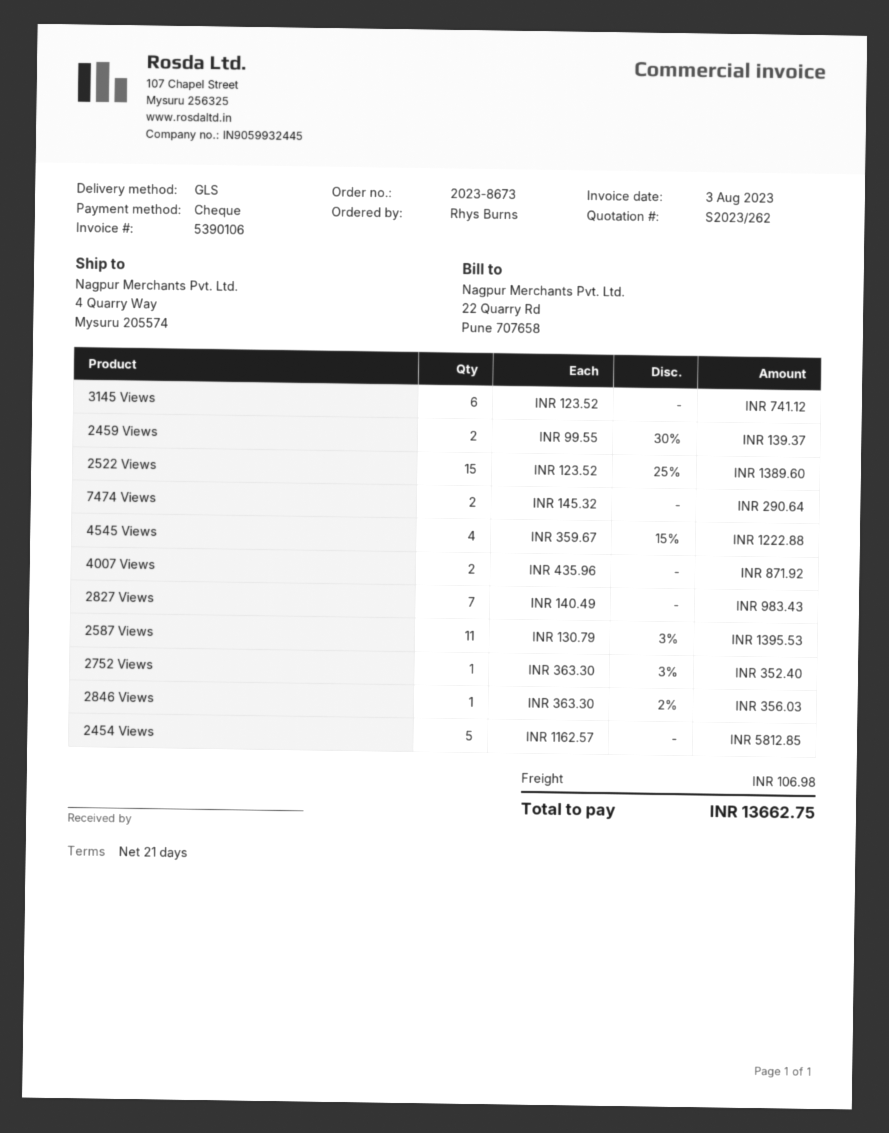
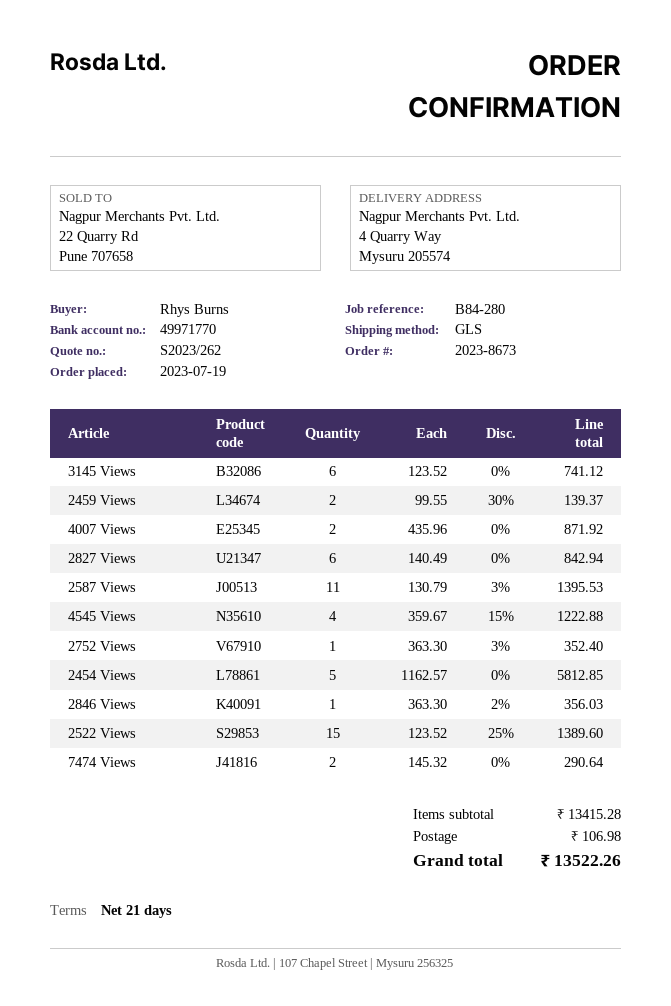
2827 Views: 7 x 140.49 = 983.43 -> 6 x 140.49 = 842.94
total: 13662.75 -> 13522.26

